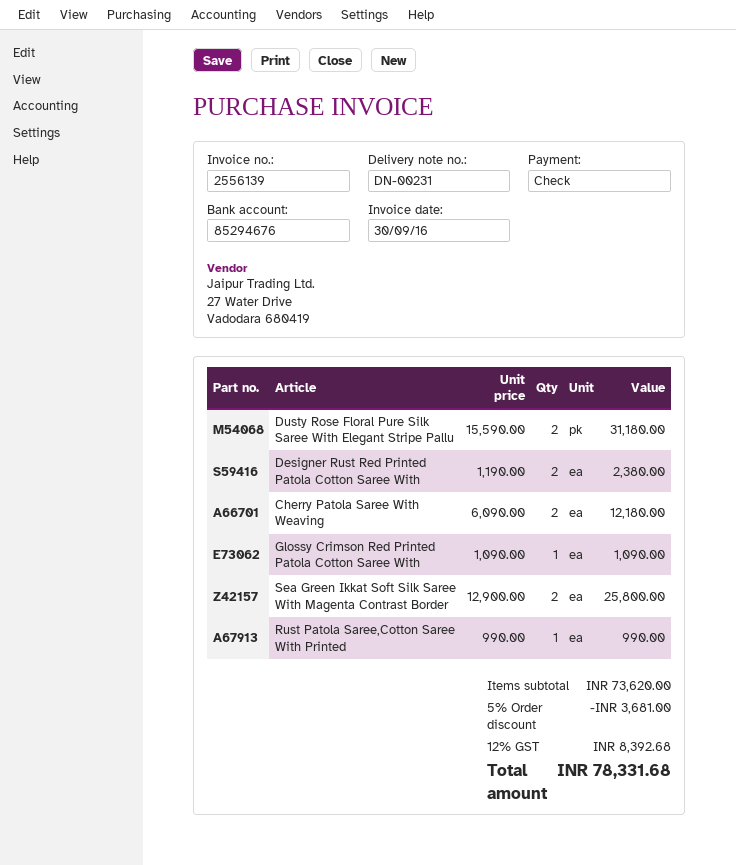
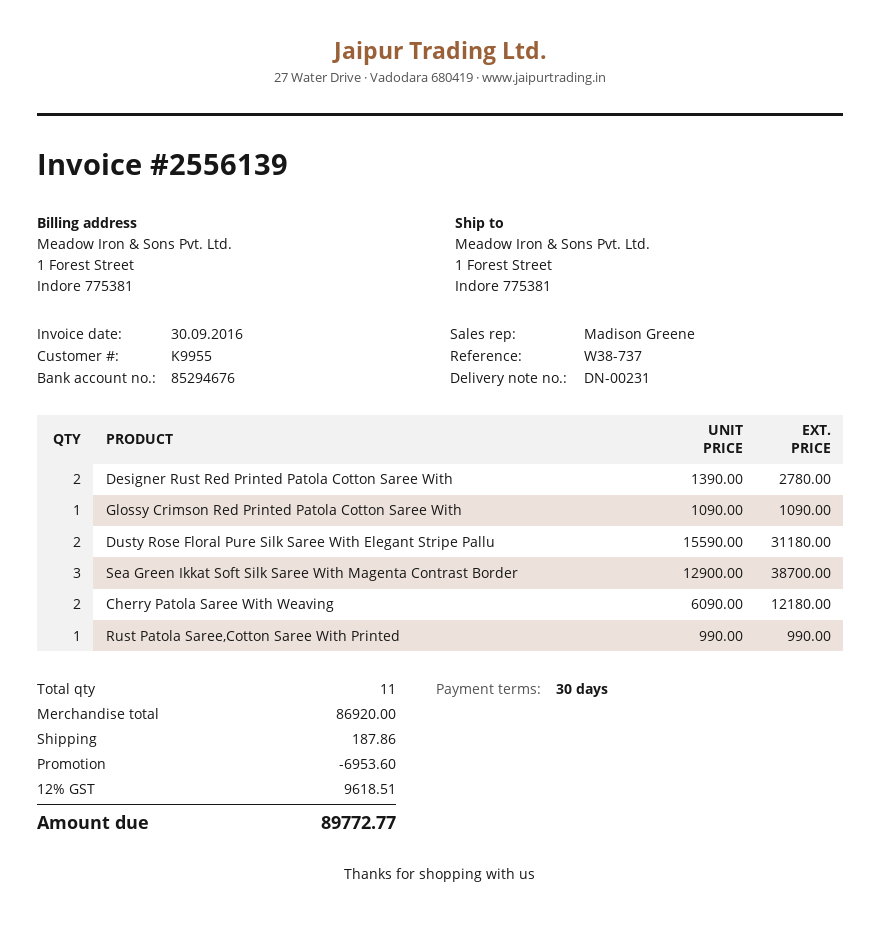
Designer Rust Red Printed Patola Cotton Saree With: 2 x 1190.00 = 2380.00 -> 2 x 1390.00 = 2780.00
Sea Green Ikkat Soft Silk Saree With Magenta Contrast Border: 2 x 12900.00 = 25800.00 -> 3 x 12900.00 = 38700.00
subtotal: 73620.00 -> 86920.00
discount: 3681.00 -> 6953.60
shipping: none -> 187.86
tax: 12% = 8392.68 -> 12% = 9618.51
total: 78331.68 -> 89772.77

